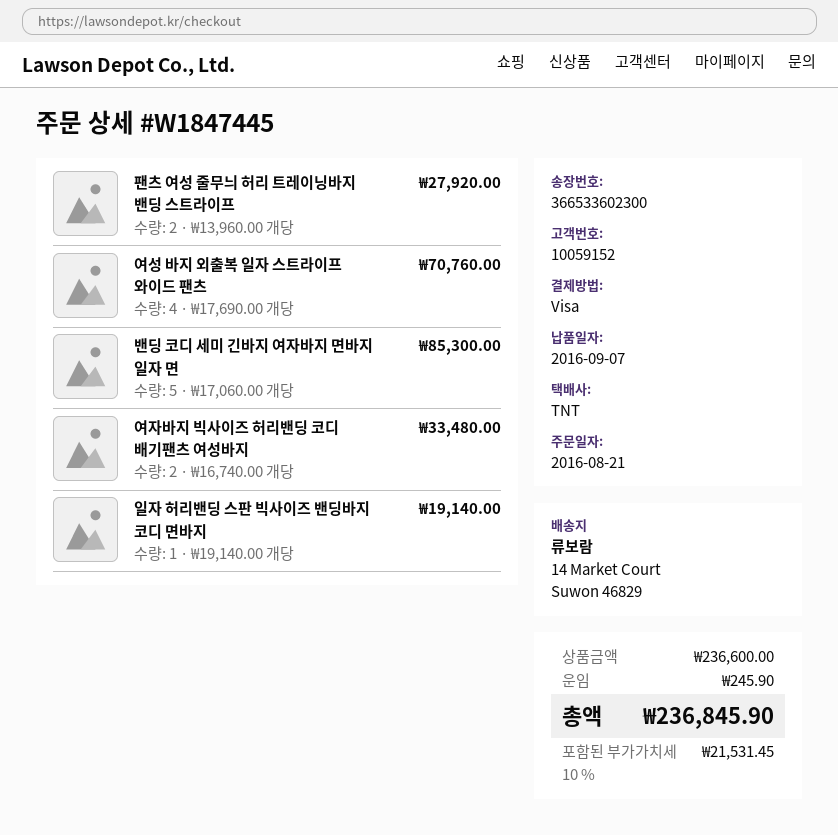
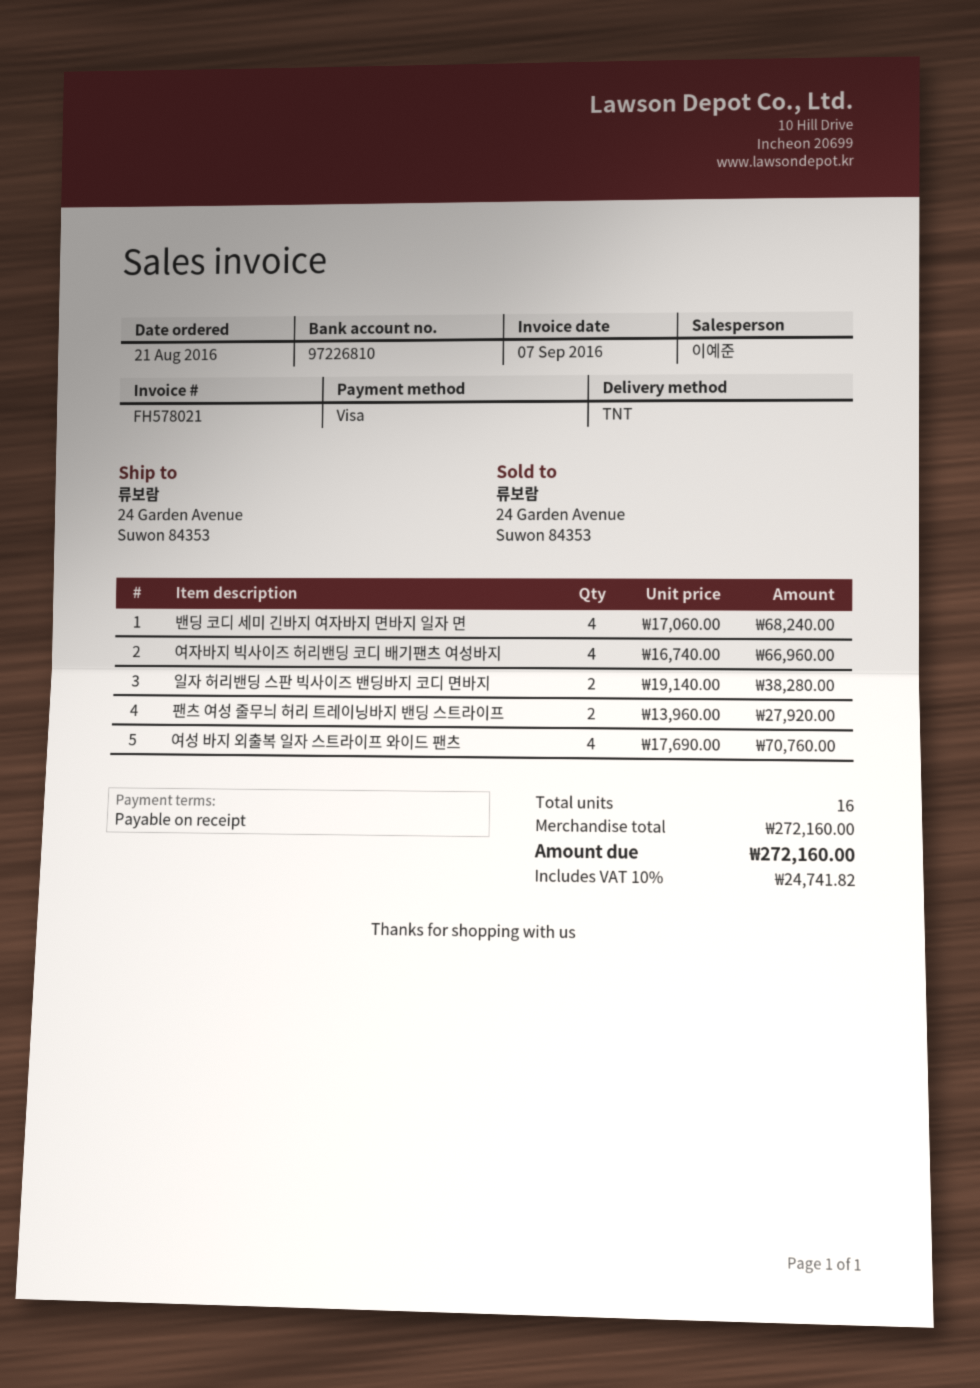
ship to: 14 Market Court, Suwon 46829 -> 24 Garden Avenue, Suwon 84353
밴딩 코디 세미 긴바지 여자바지 면바지 일자 면: 5 x 17060.00 = 85300.00 -> 4 x 17060.00 = 68240.00
여자바지 빅사이즈 허리밴딩 코디 배기팬츠 여성바지: 2 x 16740.00 = 33480.00 -> 4 x 16740.00 = 66960.00
일자 허리밴딩 스판 빅사이즈 밴딩바지 코디 면바지: 1 x 19140.00 = 19140.00 -> 2 x 19140.00 = 38280.00
subtotal: 236600.00 -> 272160.00
shipping: 245.90 -> none
tax: 10% = 21531.45 -> 10% = 24741.82
total: 236845.90 -> 272160.00

